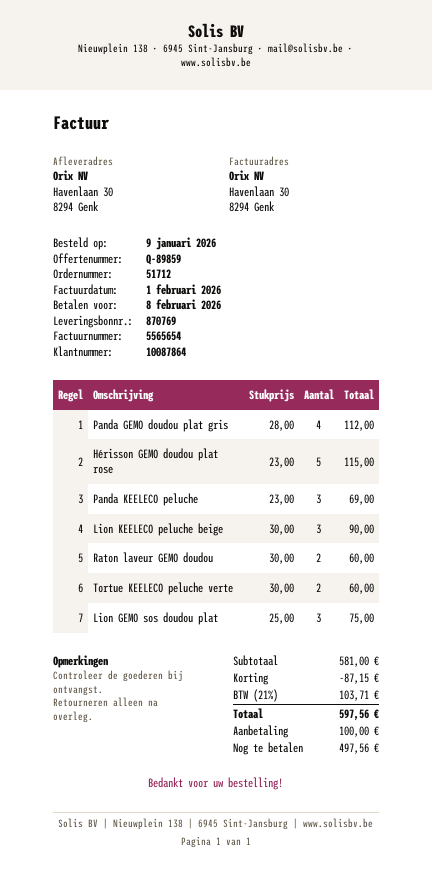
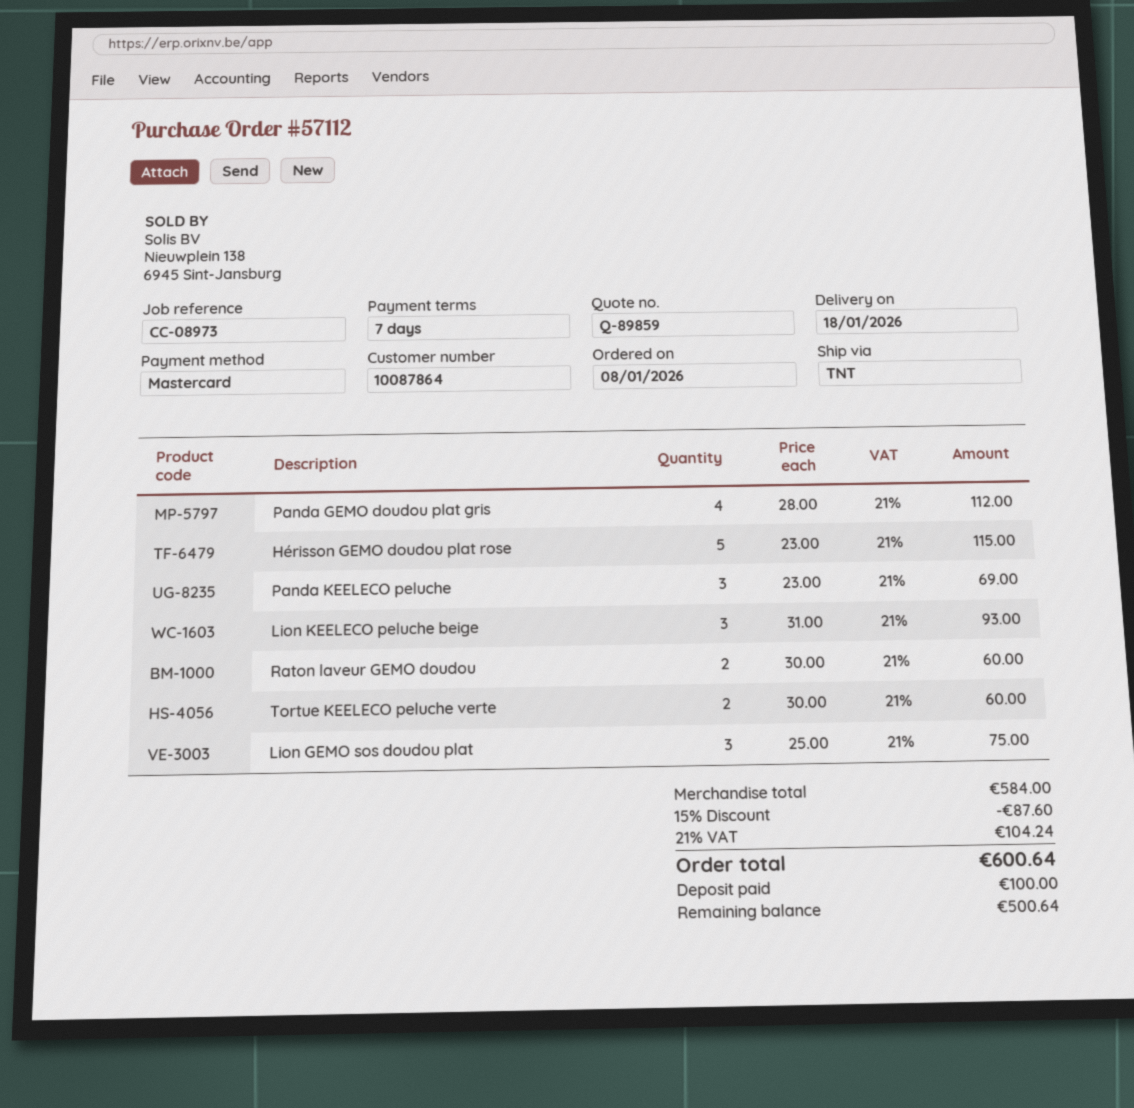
order number: 51712 -> 57112
order date: 2026-01-09 -> 2026-01-08
Lion KEELECO peluche beige: 3 x 30.00 = 90.00 -> 3 x 31.00 = 93.00
subtotal: 581.00 -> 584.00
discount: 87.15 -> 87.60
tax: 21% = 103.71 -> 21% = 104.24
total: 597.56 -> 600.64
balance: 497.56 -> 500.64

